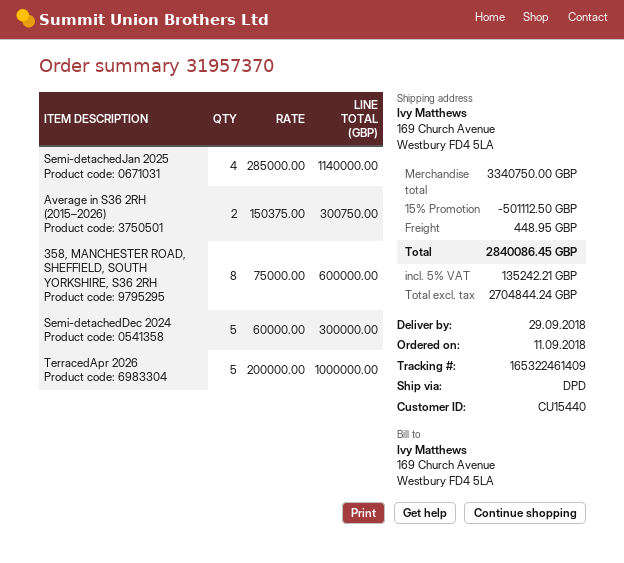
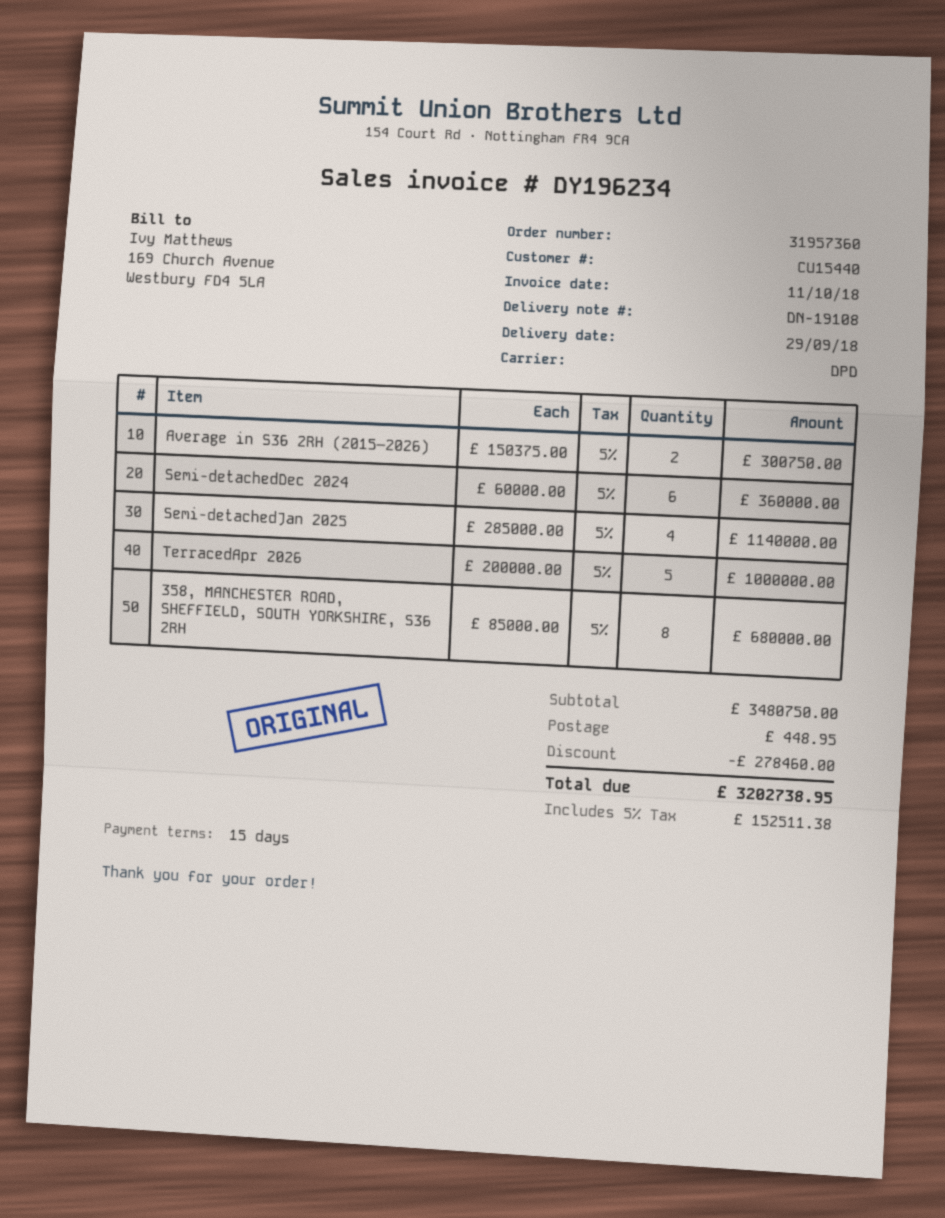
order number: 31957370 -> 31957360
358, MANCHESTER ROAD, SHEFFIELD, SOUTH YORKSHIRE, S36 2RH: 8 x 75000.00 = 600000.00 -> 8 x 85000.00 = 680000.00
Semi-detachedDec 2024: 5 x 60000.00 = 300000.00 -> 6 x 60000.00 = 360000.00
subtotal: 3340750.00 -> 3480750.00
discount: 501112.50 -> 278460.00
tax: 5% = 135242.21 -> 5% = 152511.38
total: 2840086.45 -> 3202738.95

